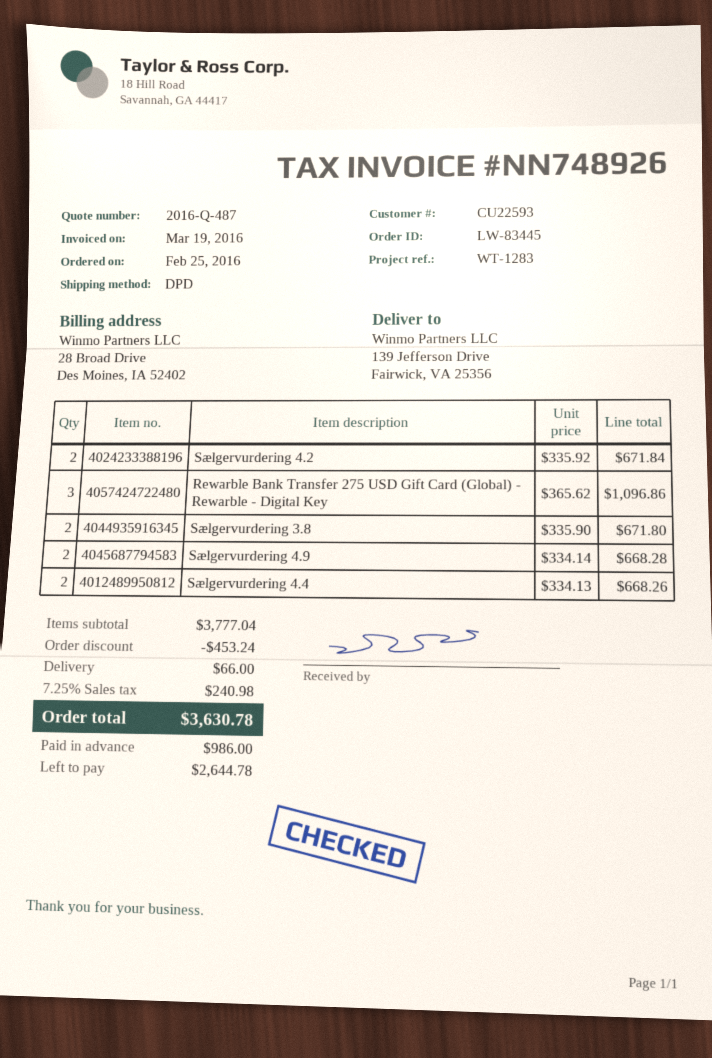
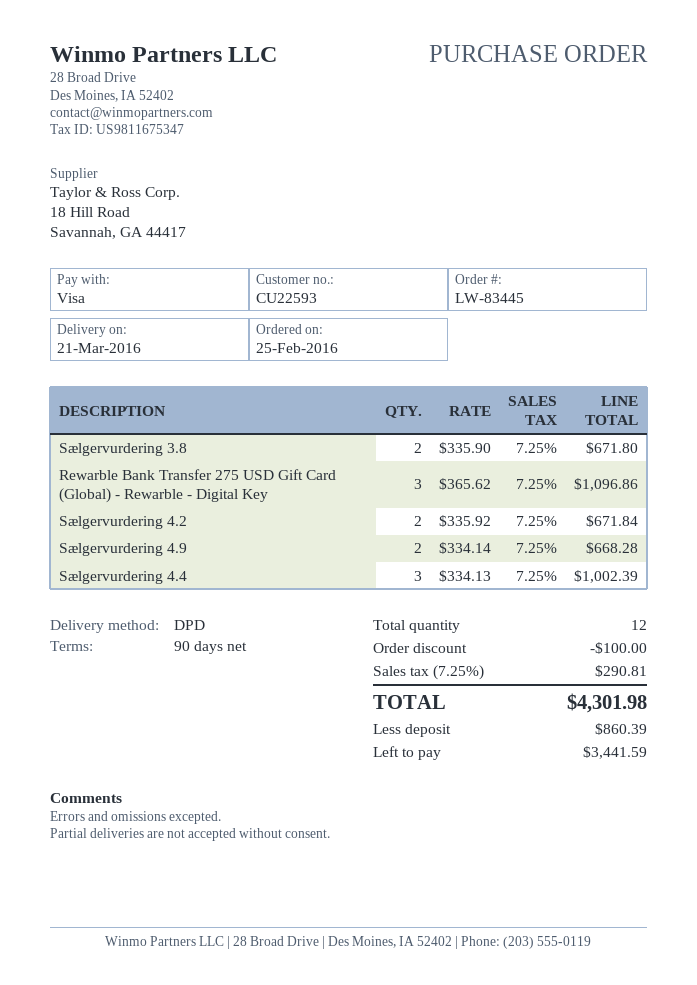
Sælgervurdering 4.4: 2 x 334.13 = 668.26 -> 3 x 334.13 = 1002.39
discount: 453.24 -> 100.00
shipping: 66.00 -> none
tax: 7.25% = 240.98 -> 7.25% = 290.81
total: 3630.78 -> 4301.98
deposit: 986.00 -> 860.39
balance: 2644.78 -> 3441.59

